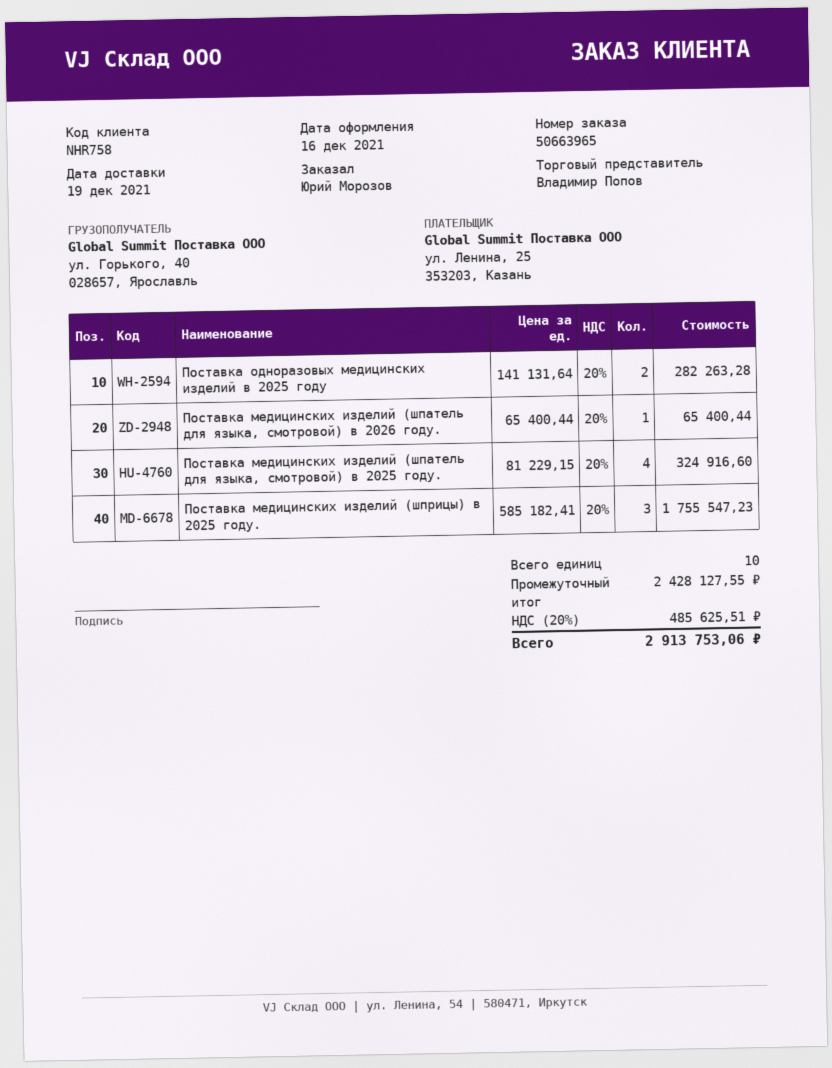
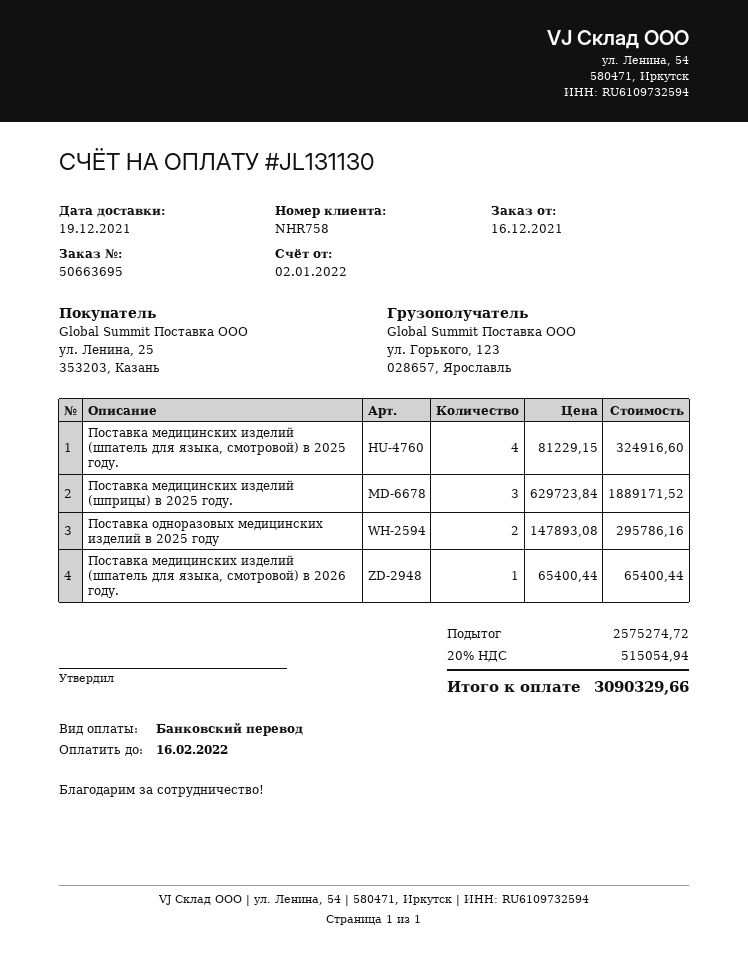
order number: 50663965 -> 50663695
ship to: ул. Горького, 40, 028657, Ярославль -> ул. Горького, 123, 028657, Ярославль
Поставка одноразовых медицинских изделий в 2025 году: 2 x 141131.64 = 282263.28 -> 2 x 147893.08 = 295786.16
Поставка медицинских изделий (шприцы) в 2025 году.: 3 x 585182.41 = 1755547.23 -> 3 x 629723.84 = 1889171.52
subtotal: 2428127.55 -> 2575274.72
tax: 20% = 485625.51 -> 20% = 515054.94
total: 2913753.06 -> 3090329.66

